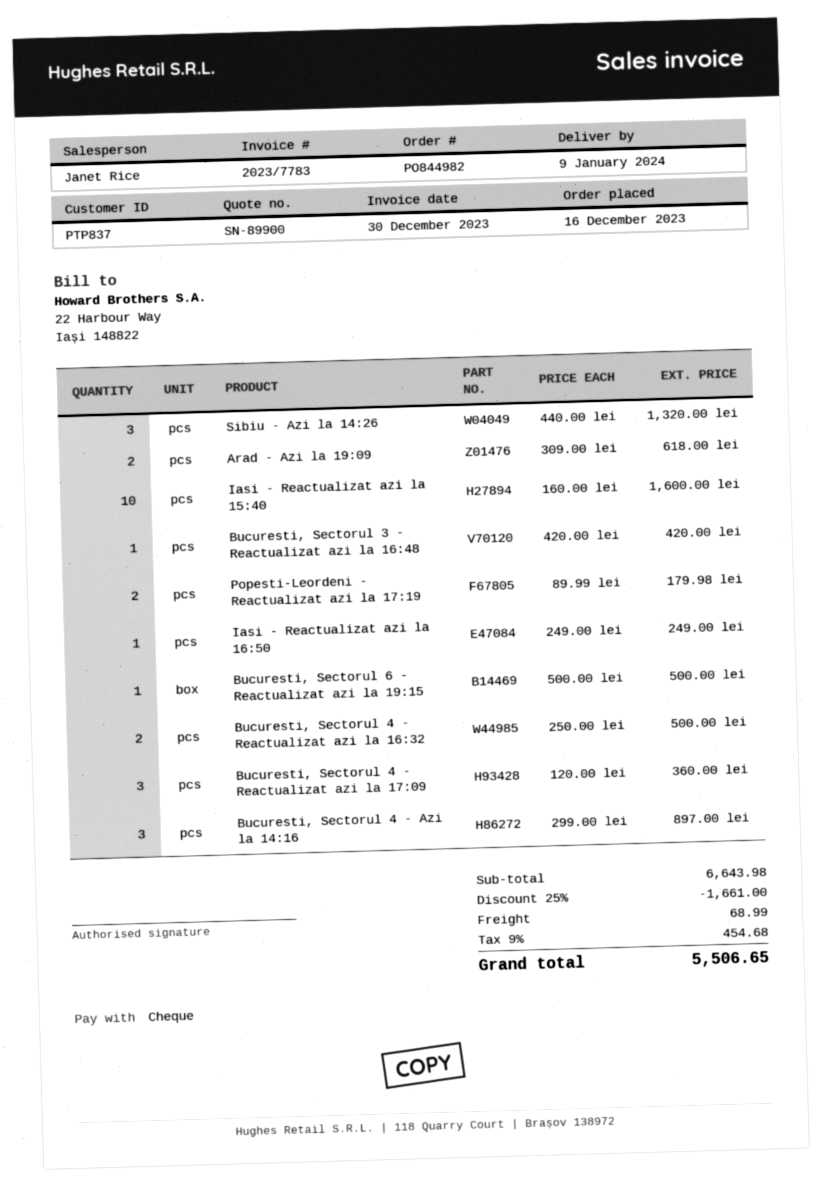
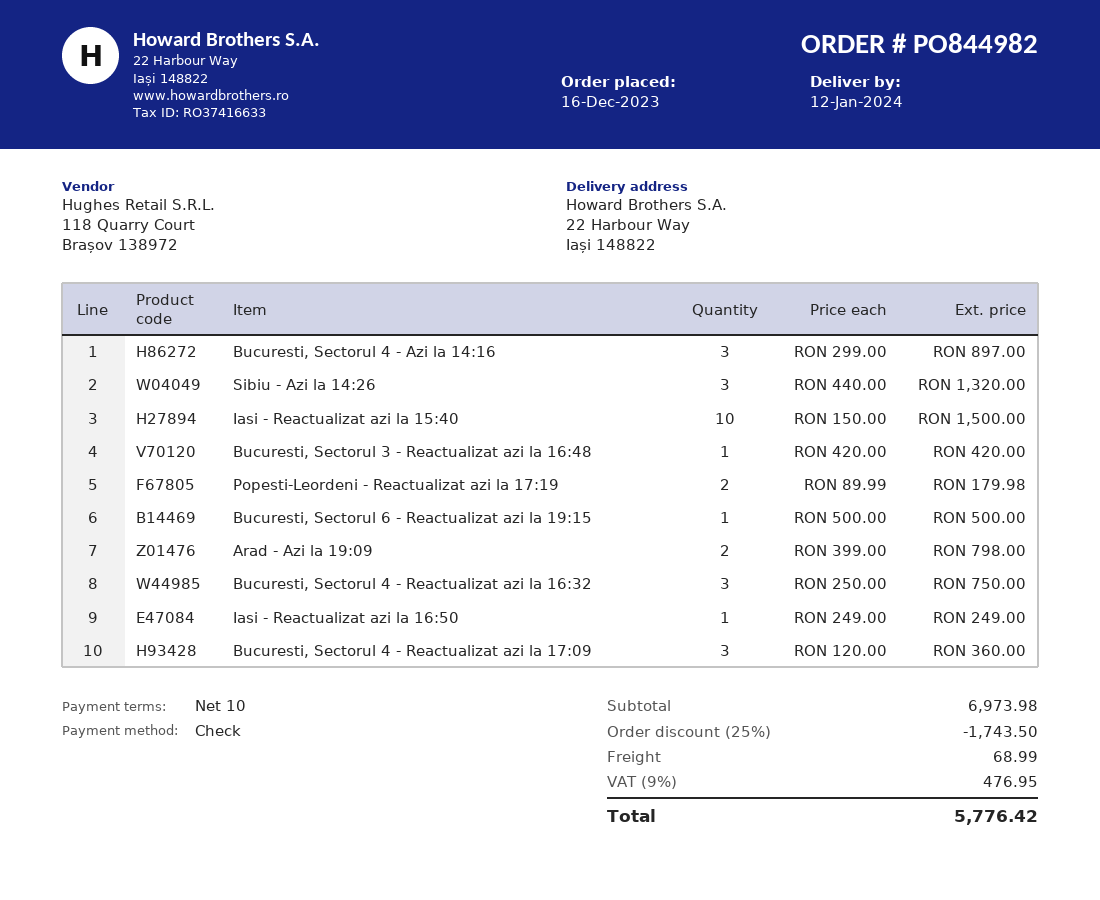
delivery date: 2024-01-09 -> 2024-01-12
Arad - Azi la 19:09: 2 x 309.00 = 618.00 -> 2 x 399.00 = 798.00
Iasi - Reactualizat azi la 15:40: 10 x 160.00 = 1600.00 -> 10 x 150.00 = 1500.00
Bucuresti, Sectorul 4 - Reactualizat azi la 16:32: 2 x 250.00 = 500.00 -> 3 x 250.00 = 750.00
subtotal: 6643.98 -> 6973.98
discount: 25% = 1661.00 -> 25% = 1743.50
tax: 9% = 454.68 -> 9% = 476.95
total: 5506.65 -> 5776.42

